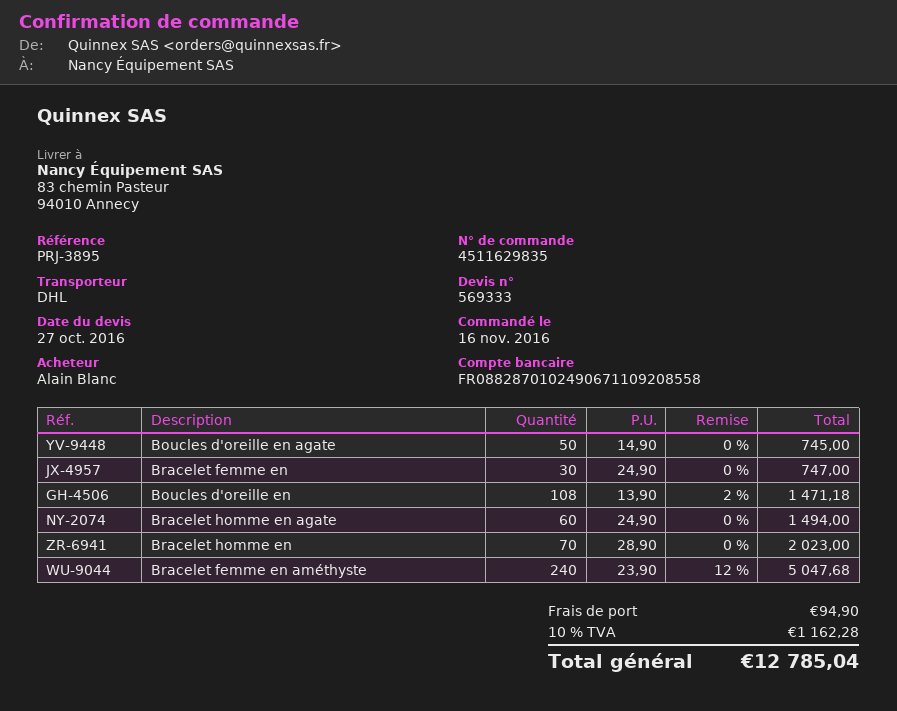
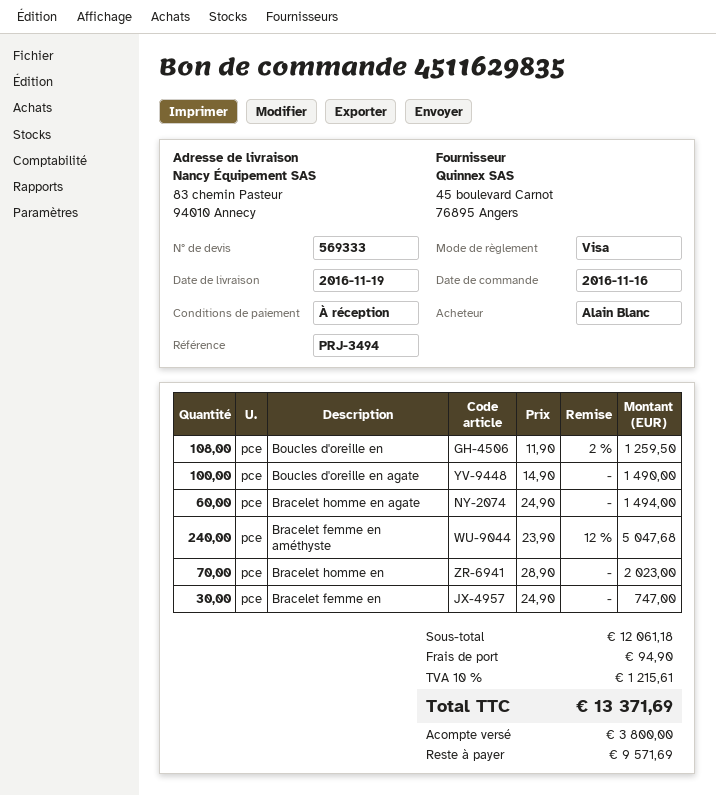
reference: PRJ-3895 -> PRJ-3494
Boucles d'oreille en agate: 50 x 14.90 = 745.00 -> 100 x 14.90 = 1490.00
Boucles d'oreille en: 108 x 13.90 - 2% = 1471.18 -> 108 x 11.90 - 2% = 1259.50
tax: 10% = 1162.28 -> 10% = 1215.61
total: 12785.04 -> 13371.69

